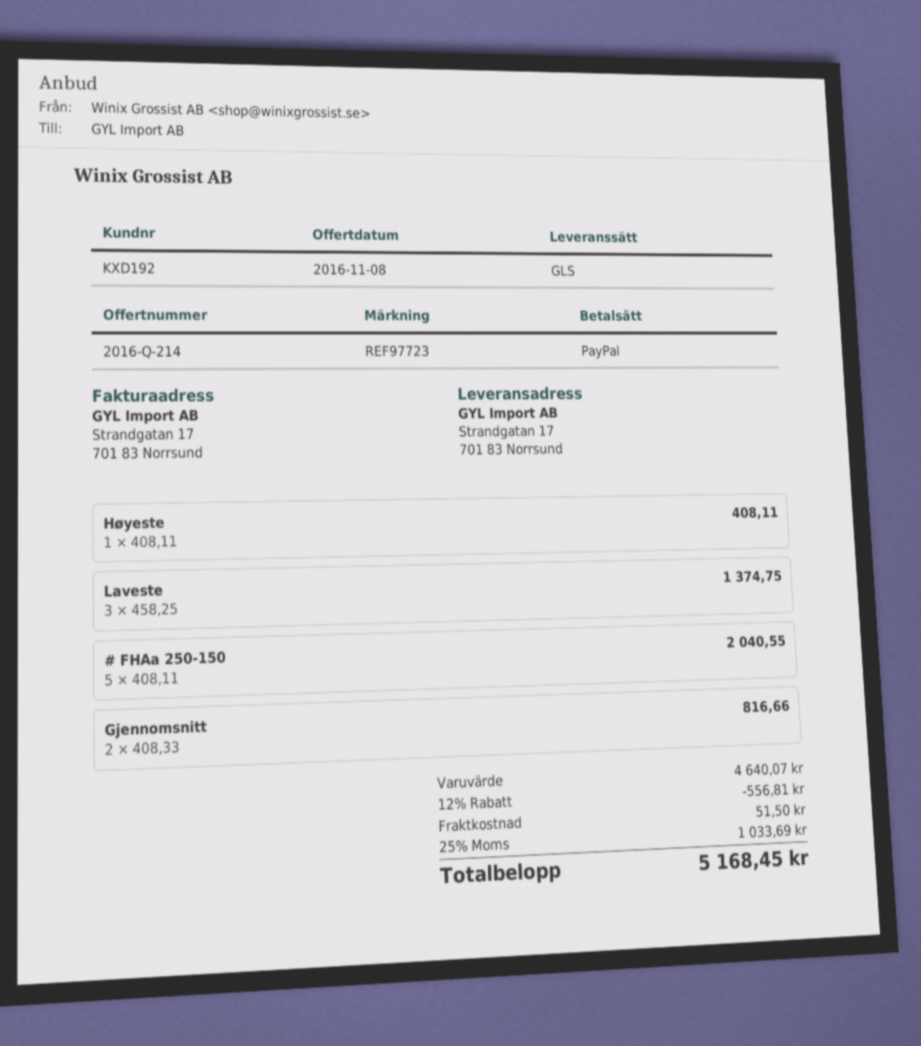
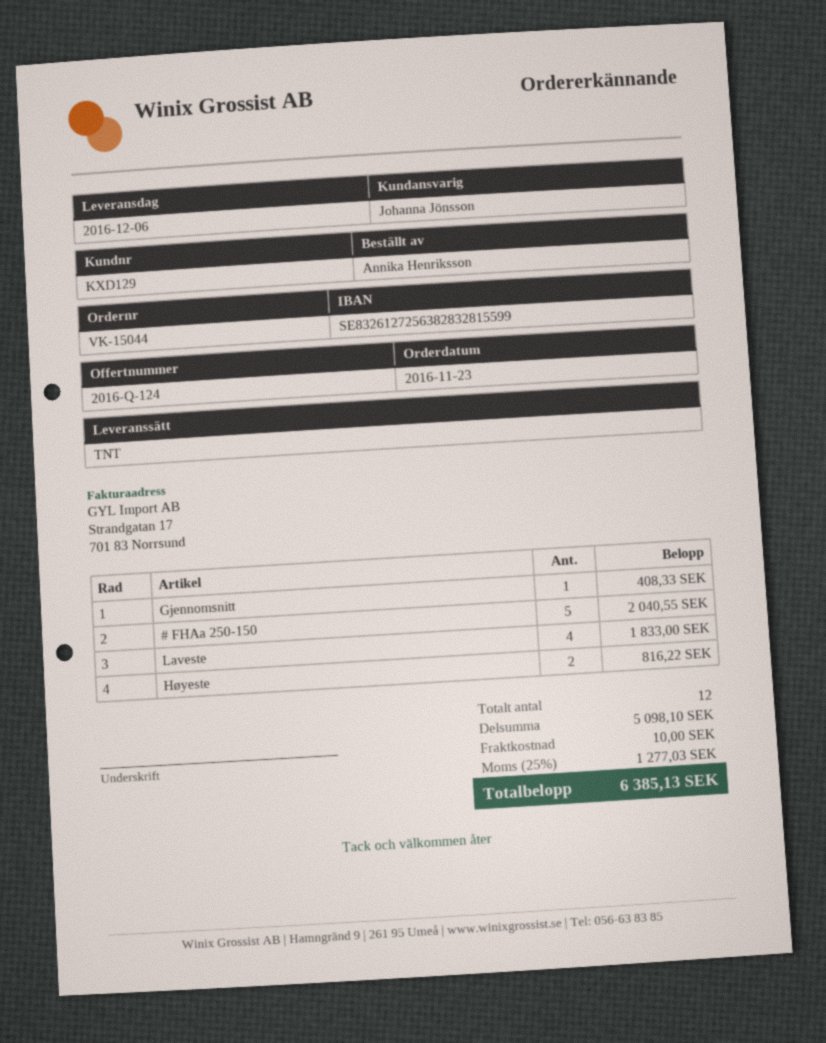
quote number: 2016-Q-214 -> 2016-Q-124
customer number: KXD192 -> KXD129
shipping method: GLS -> TNT
Høyeste: 1 for 408.11 -> 2 for 816.22
Laveste: 3 for 1374.75 -> 4 for 1833.00
Gjennomsnitt: 2 for 816.66 -> 1 for 408.33
subtotal: 4640.07 -> 5098.10
discount: 12% = 556.81 -> none
shipping: 51.50 -> 10.00
tax: 25% = 1033.69 -> 25% = 1277.03
total: 5168.45 -> 6385.13

